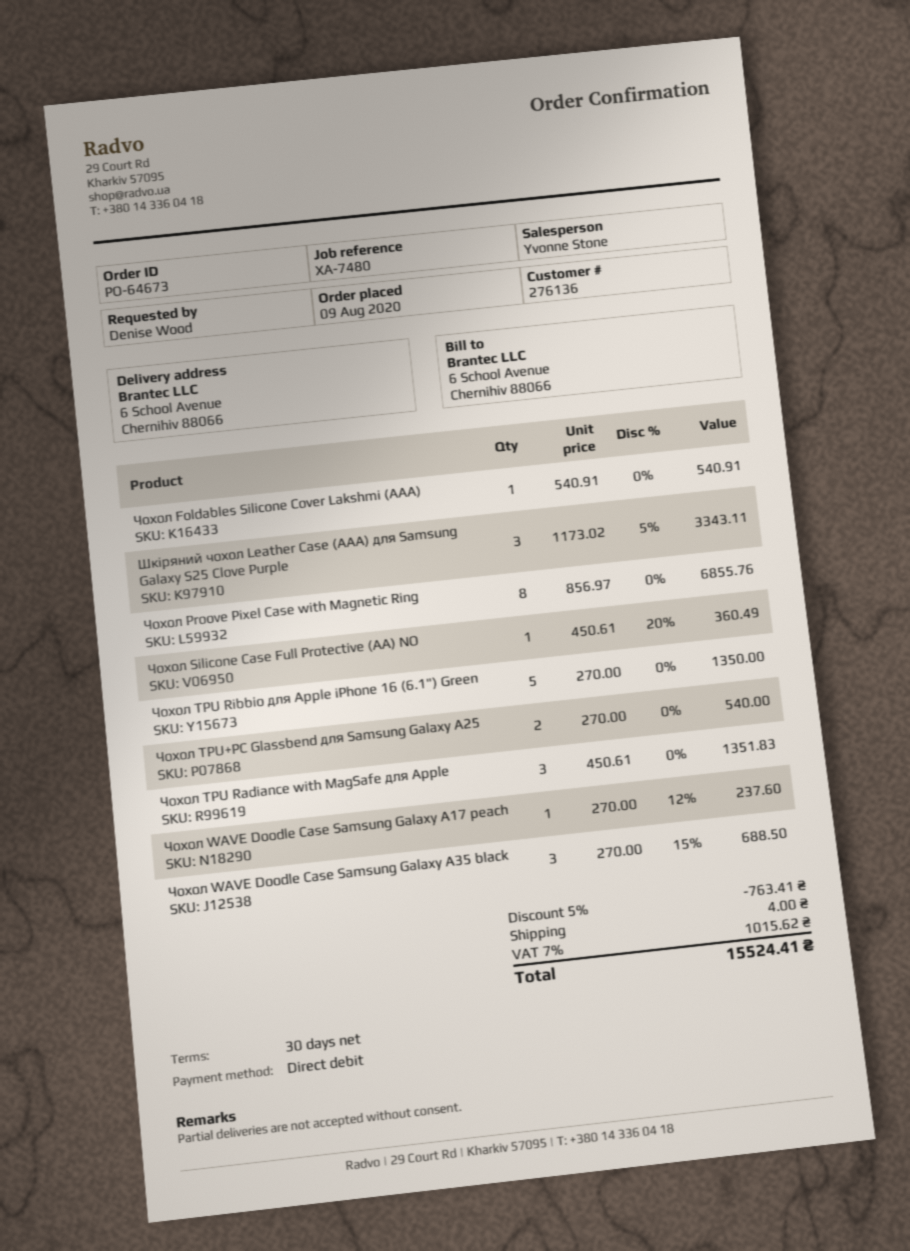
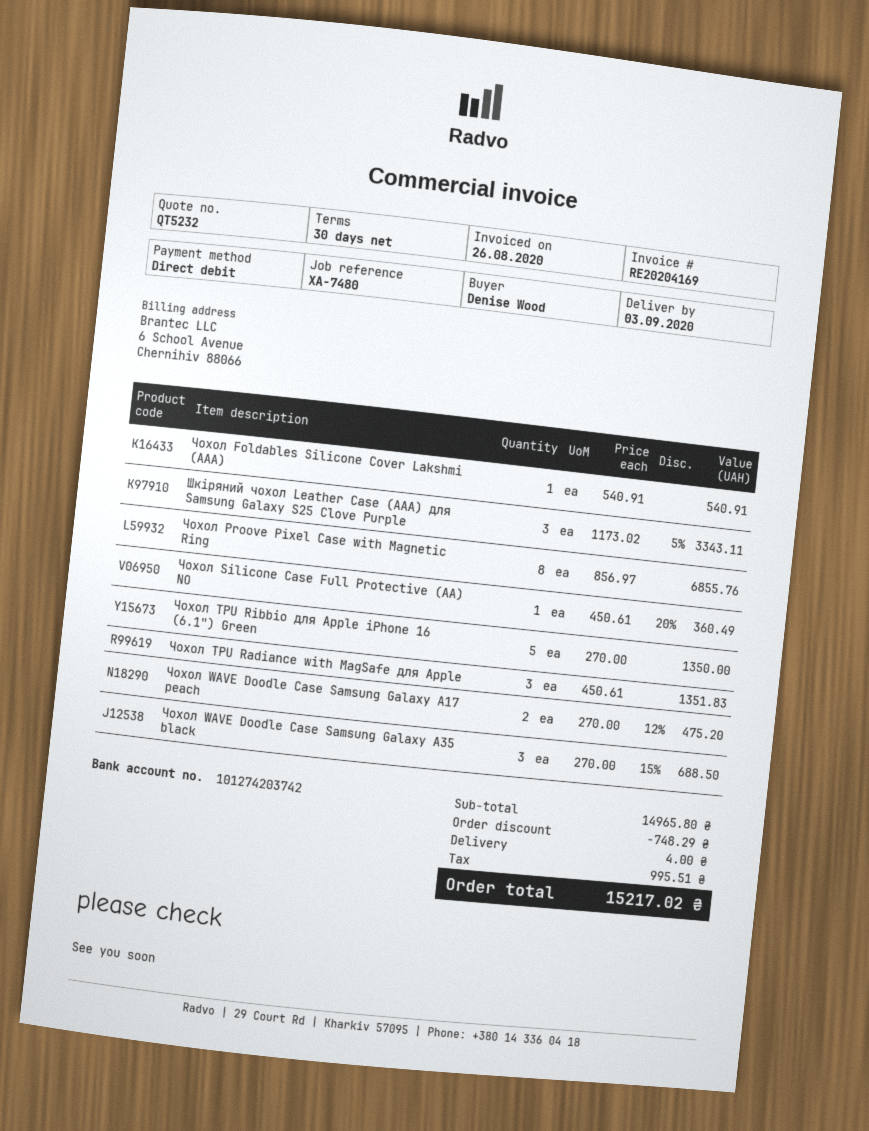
Чохол TPU+PC Glassbend для Samsung Galaxy A25: 2 x 270.00 = 540.00 -> none
Чохол WAVE Doodle Case Samsung Galaxy A17 peach: 1 x 270.00 - 12% = 237.60 -> 2 x 270.00 - 12% = 475.20
discount: 763.41 -> 748.29
tax: 1015.62 -> 995.51
total: 15524.41 -> 15217.02

